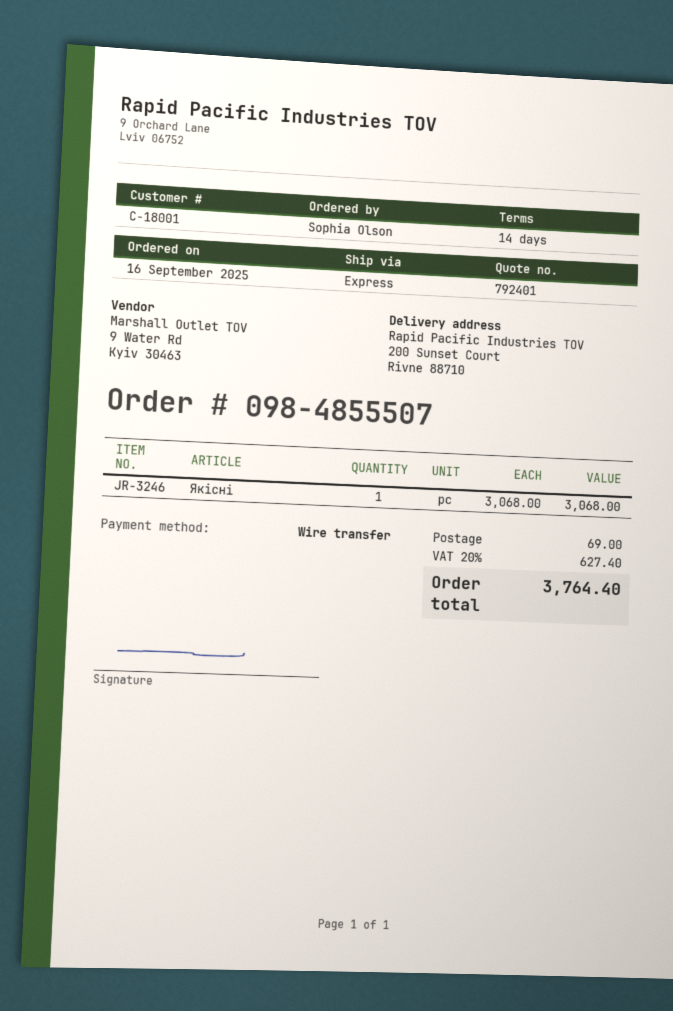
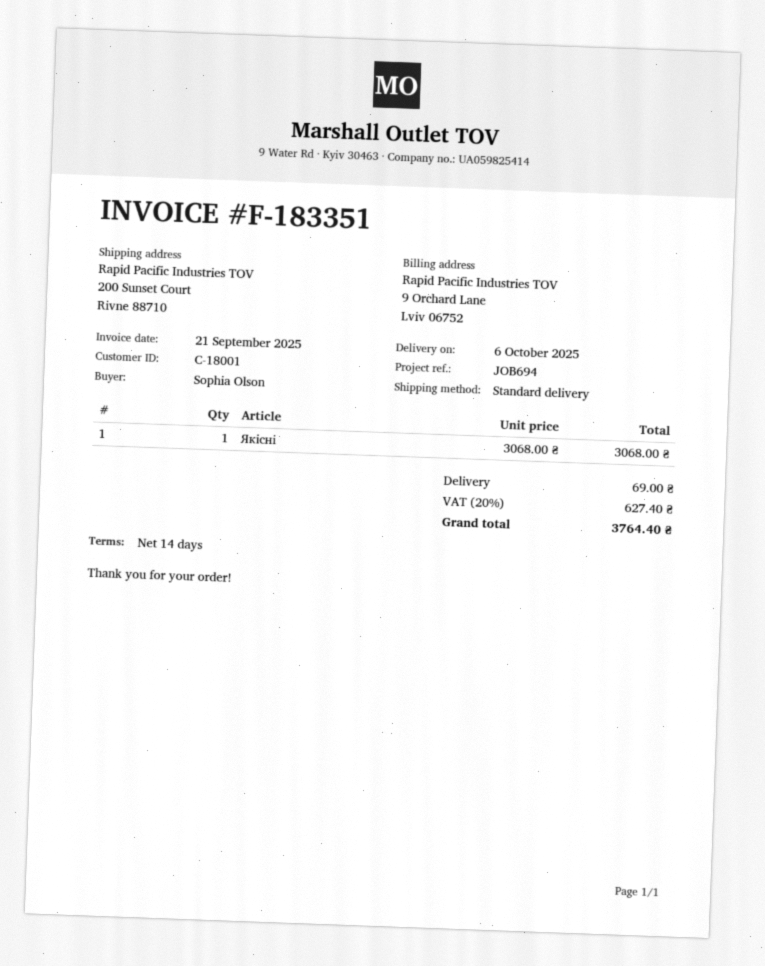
shipping method: express -> standard

